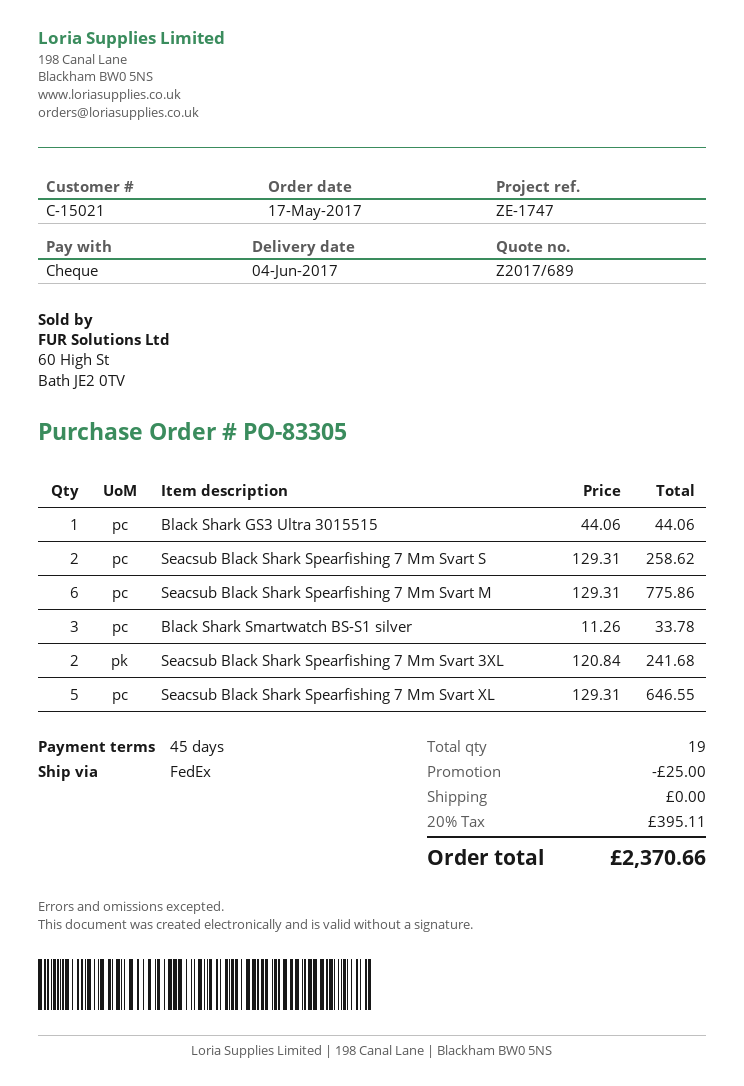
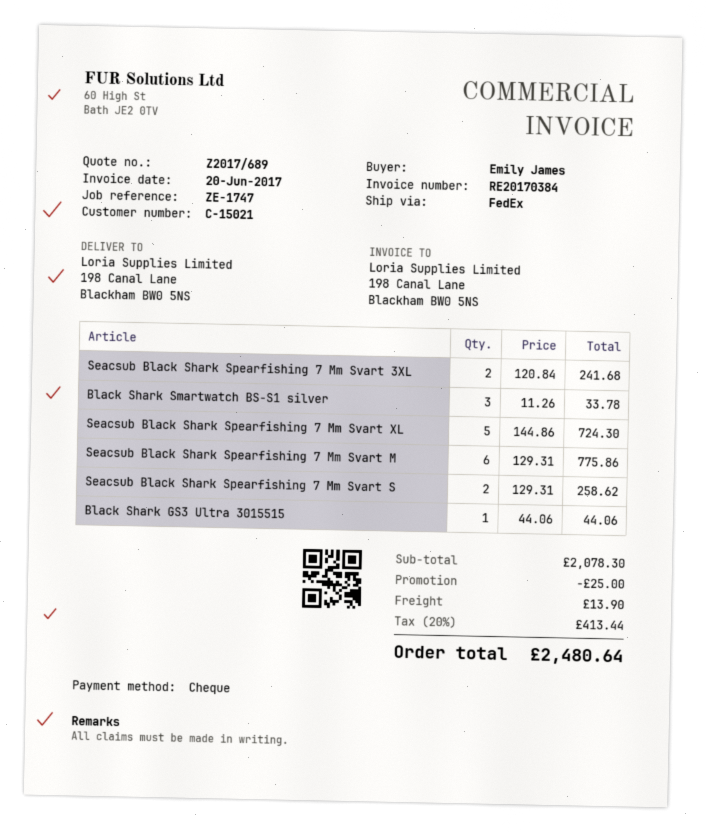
Seacsub Black Shark Spearfishing 7 Mm Svart XL: 5 x 129.31 = 646.55 -> 5 x 144.86 = 724.30
shipping: 0.00 -> 13.90
tax: 20% = 395.11 -> 20% = 413.44
total: 2370.66 -> 2480.64

